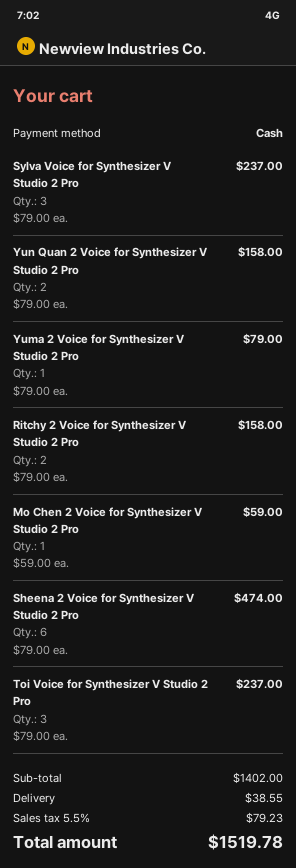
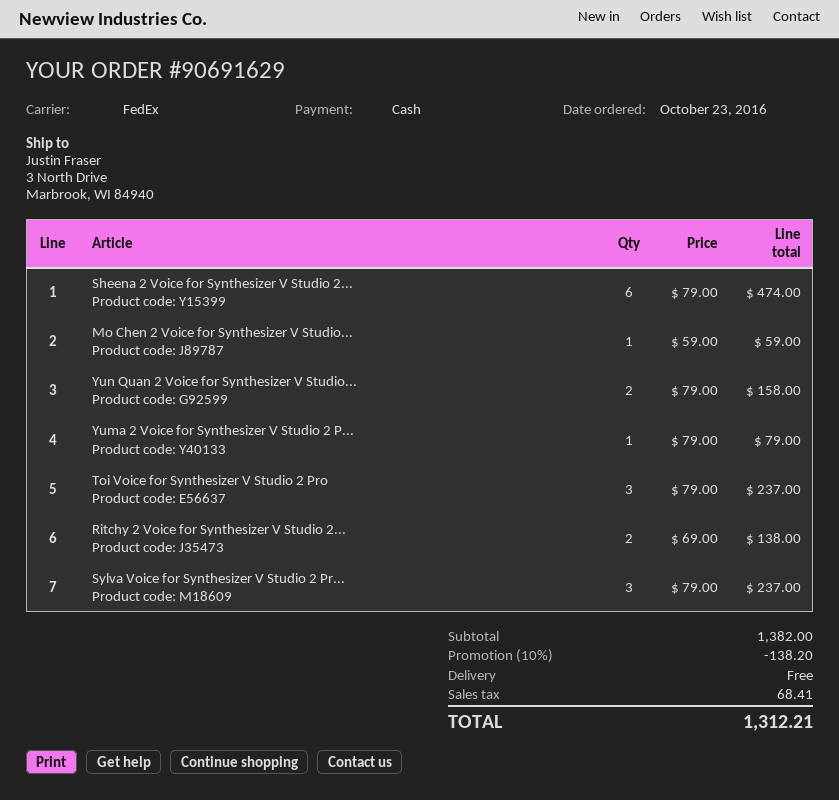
Ritchy 2 Voice for Synthesizer V Studio 2 Pro: 2 x 79.00 = 158.00 -> 2 x 69.00 = 138.00
subtotal: 1402.00 -> 1382.00
discount: none -> 10% = 138.20
shipping: 38.55 -> 0.00
tax: 79.23 -> 68.41
total: 1519.78 -> 1312.21

